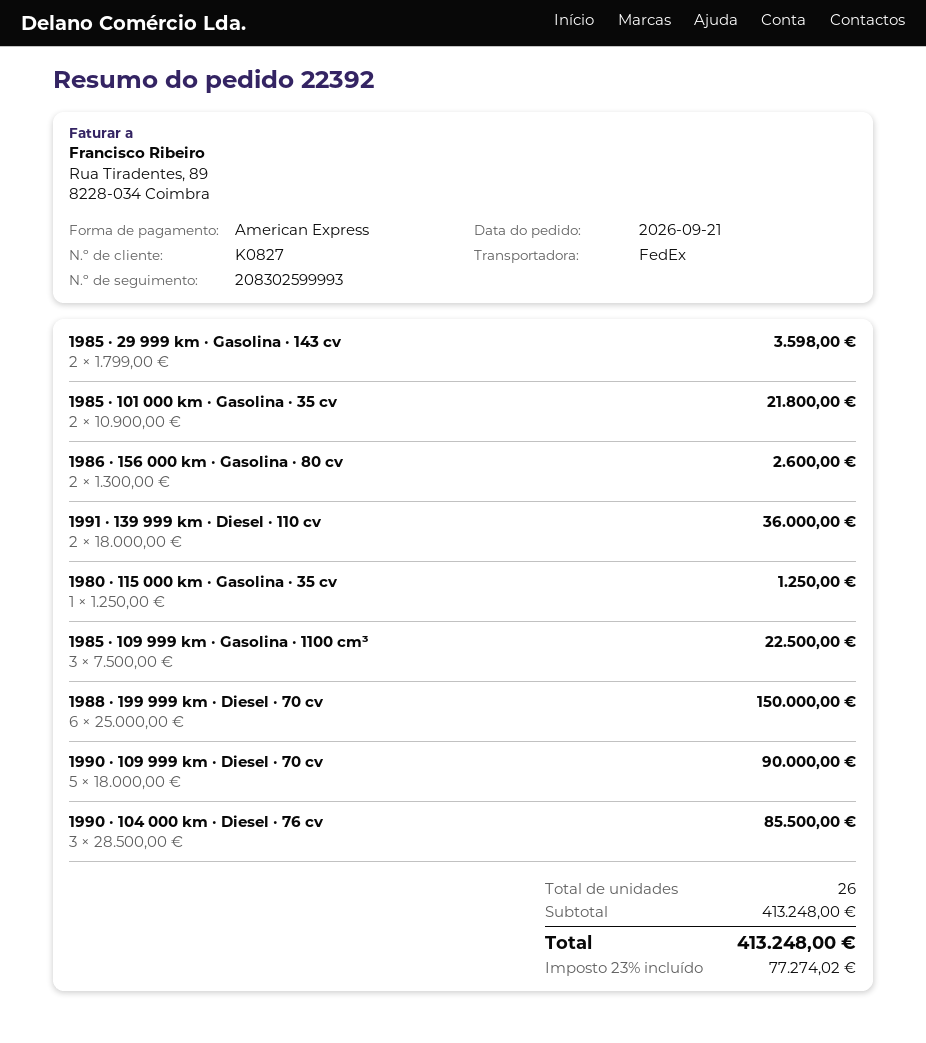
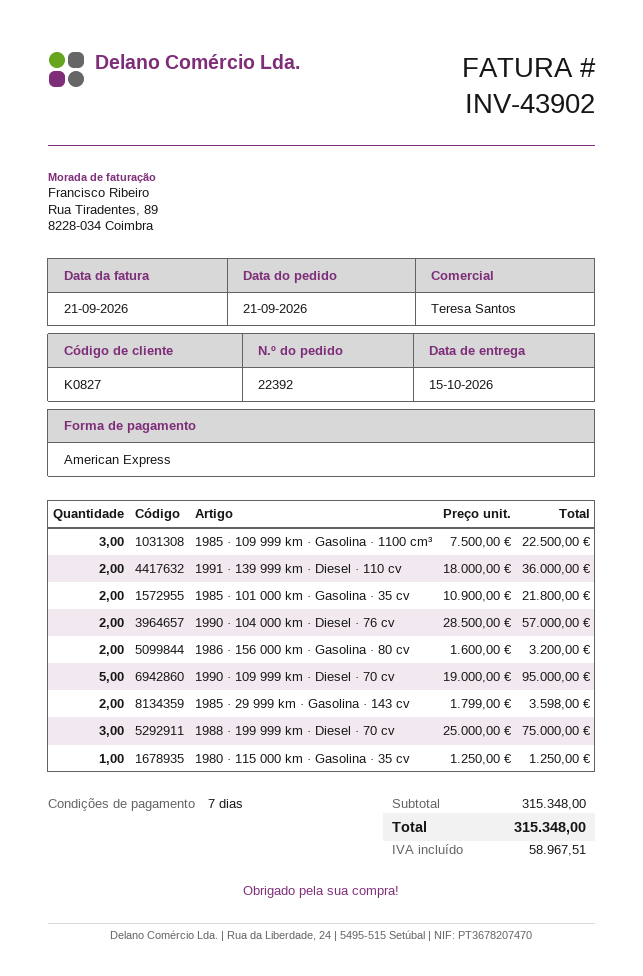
1986 · 156 000 km · Gasolina · 80 cv: 2 x 1300.00 = 2600.00 -> 2 x 1600.00 = 3200.00
1988 · 199 999 km · Diesel · 70 cv: 6 x 25000.00 = 150000.00 -> 3 x 25000.00 = 75000.00
1990 · 109 999 km · Diesel · 70 cv: 5 x 18000.00 = 90000.00 -> 5 x 19000.00 = 95000.00
1990 · 104 000 km · Diesel · 76 cv: 3 x 28500.00 = 85500.00 -> 2 x 28500.00 = 57000.00
subtotal: 413248.00 -> 315348.00
tax: 77274.02 -> 58967.51
total: 413248.00 -> 315348.00

